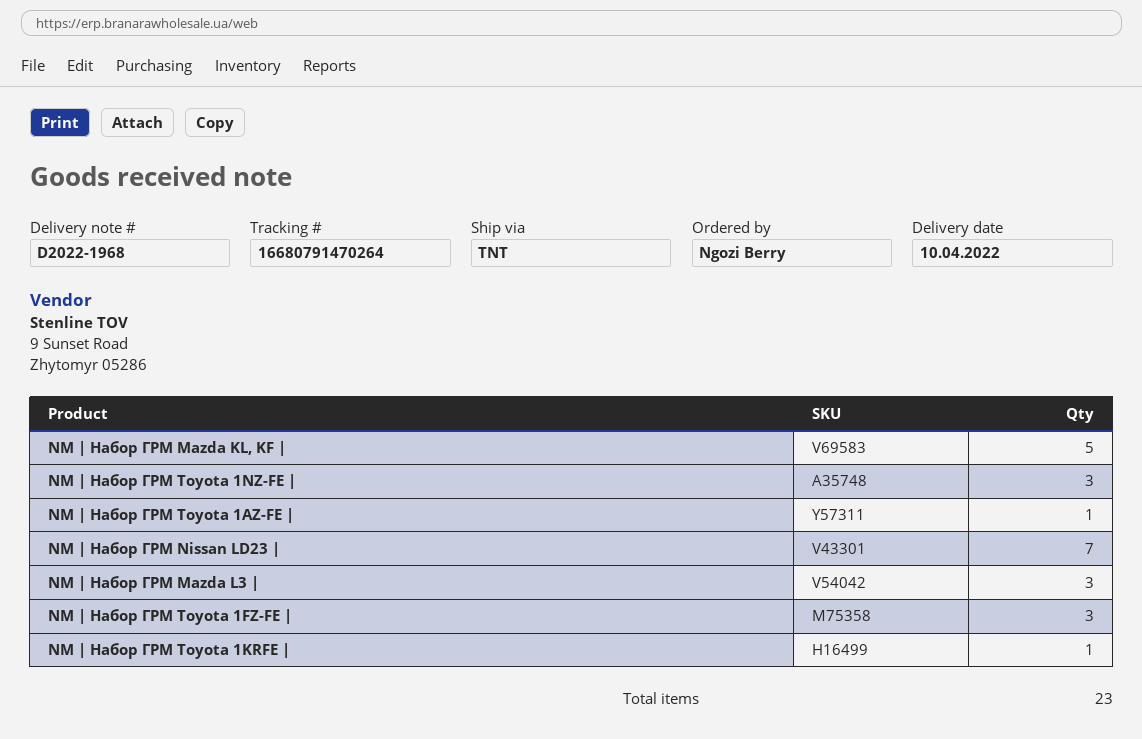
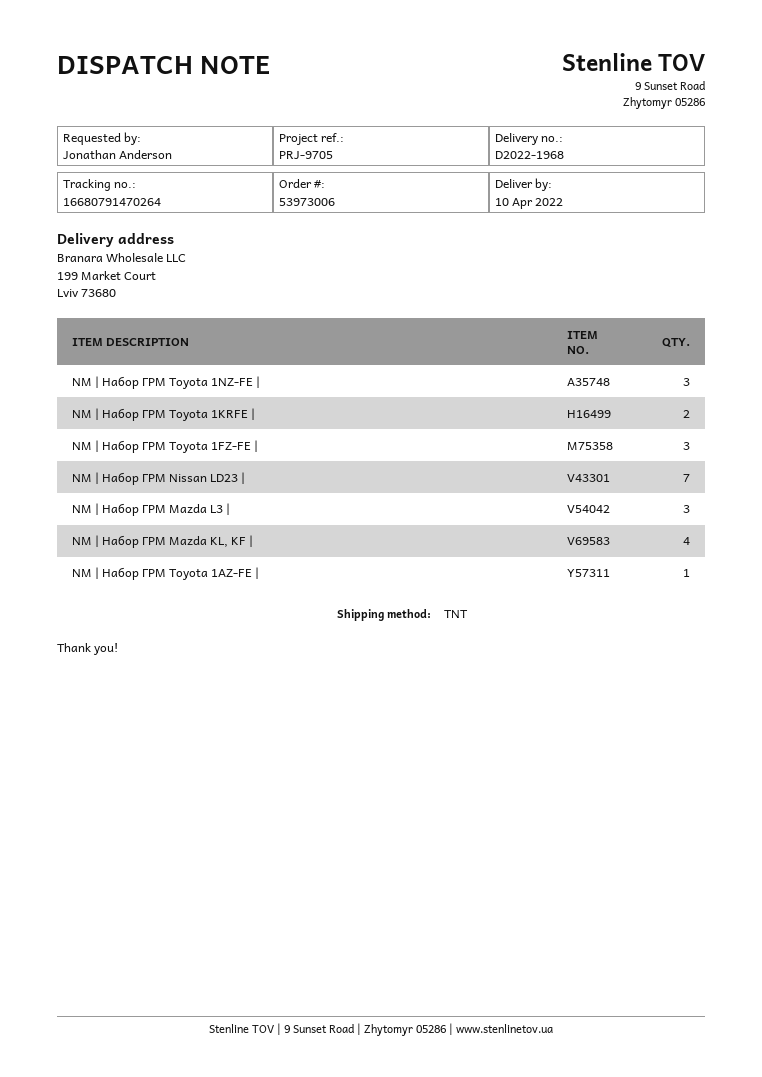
ordered by: Ngozi Berry -> Jonathan Anderson
NM | Набор ГРМ Mazda KL, KF |: 5 -> 4
NM | Набор ГРМ Toyota 1KRFE |: 1 -> 2

